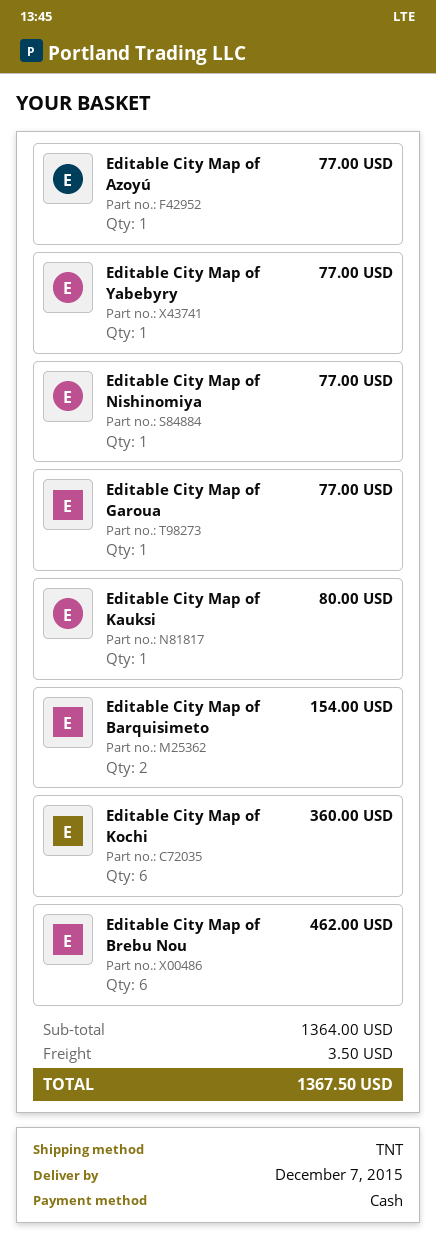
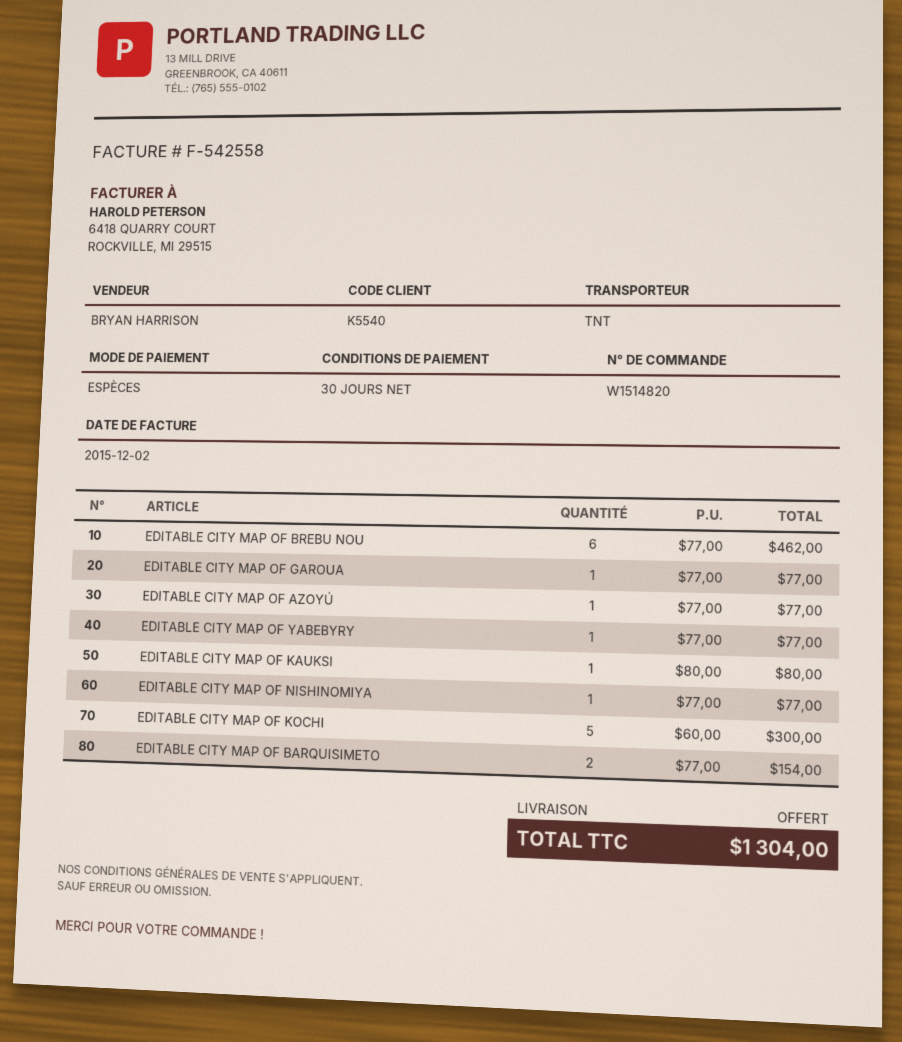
Editable City Map of Kochi: 6 for 360.00 -> 5 for 300.00
shipping: 3.50 -> 0.00
total: 1367.50 -> 1304.00

